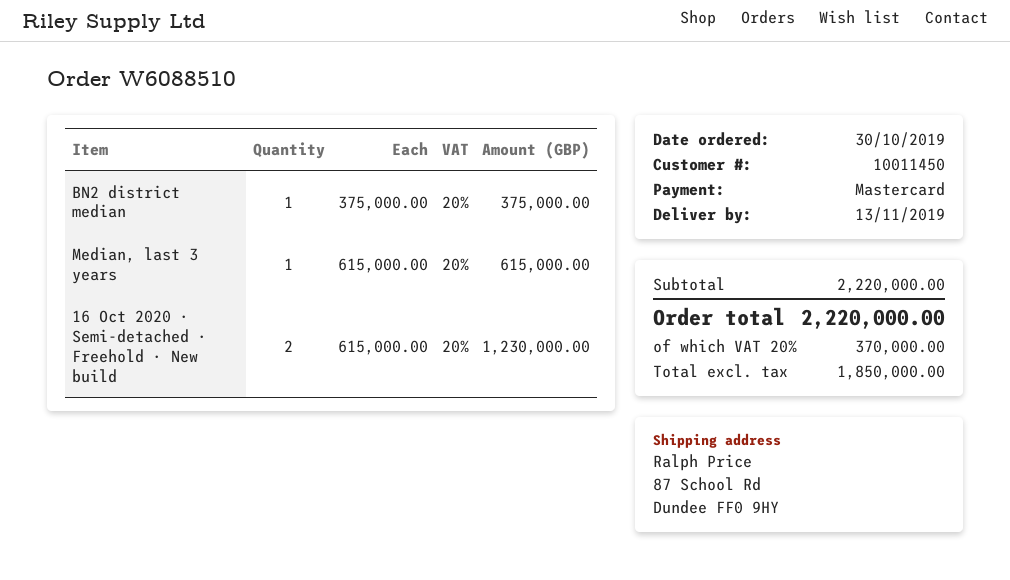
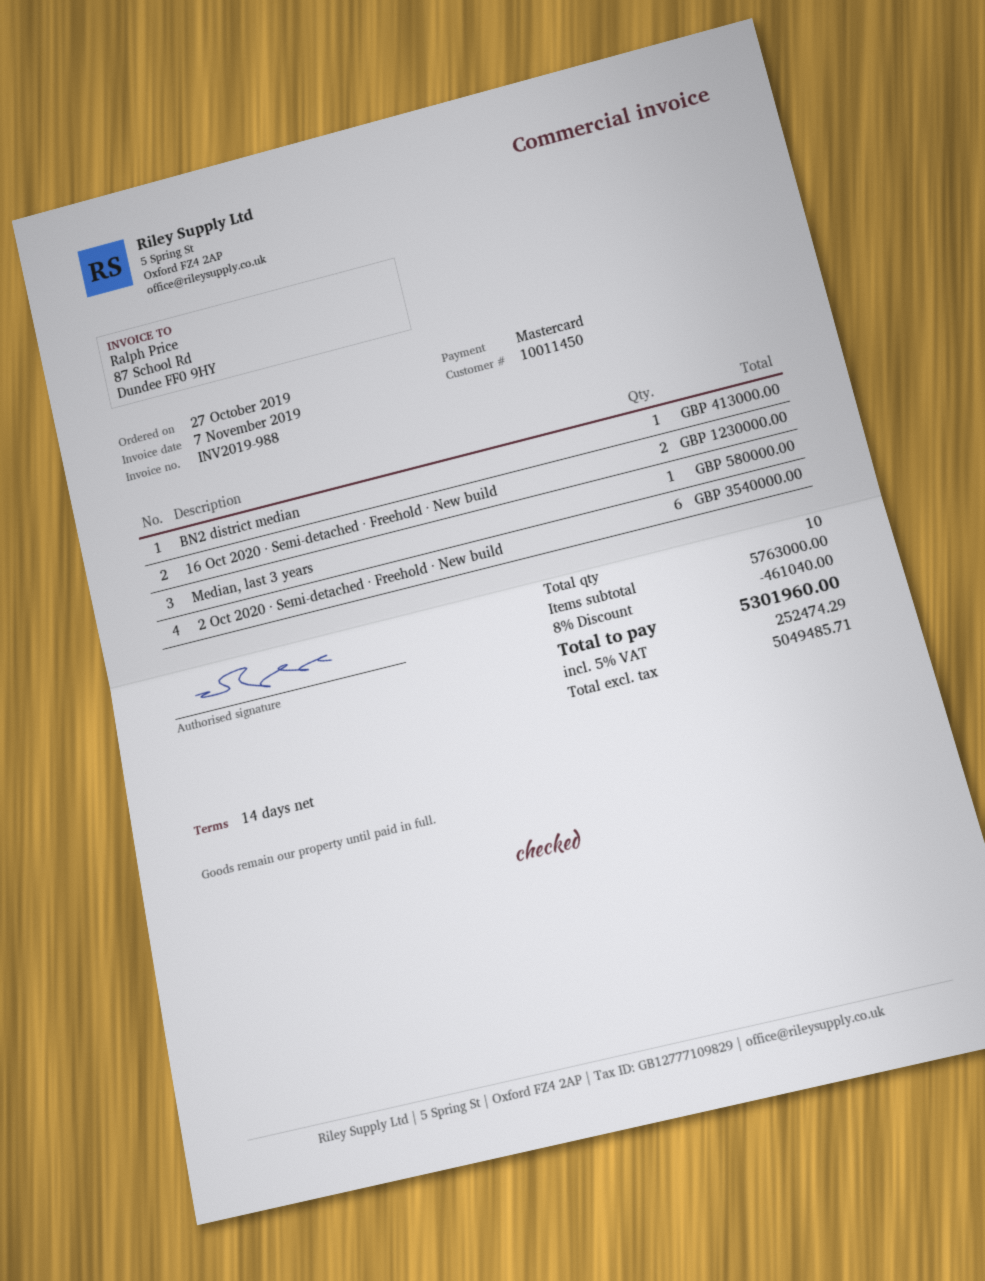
order date: 2019-10-30 -> 2019-10-27
BN2 district median: 1 for 375000.00 -> 1 for 413000.00
Median, last 3 years: 1 for 615000.00 -> 1 for 580000.00
2 Oct 2020 · Semi-detached · Freehold · New build: none -> 6 for 3540000.00
subtotal: 2220000.00 -> 5763000.00
discount: none -> 8% = 461040.00
net: 1850000.00 -> 5049485.71
tax: 20% = 370000.00 -> 5% = 252474.29
total: 2220000.00 -> 5301960.00

